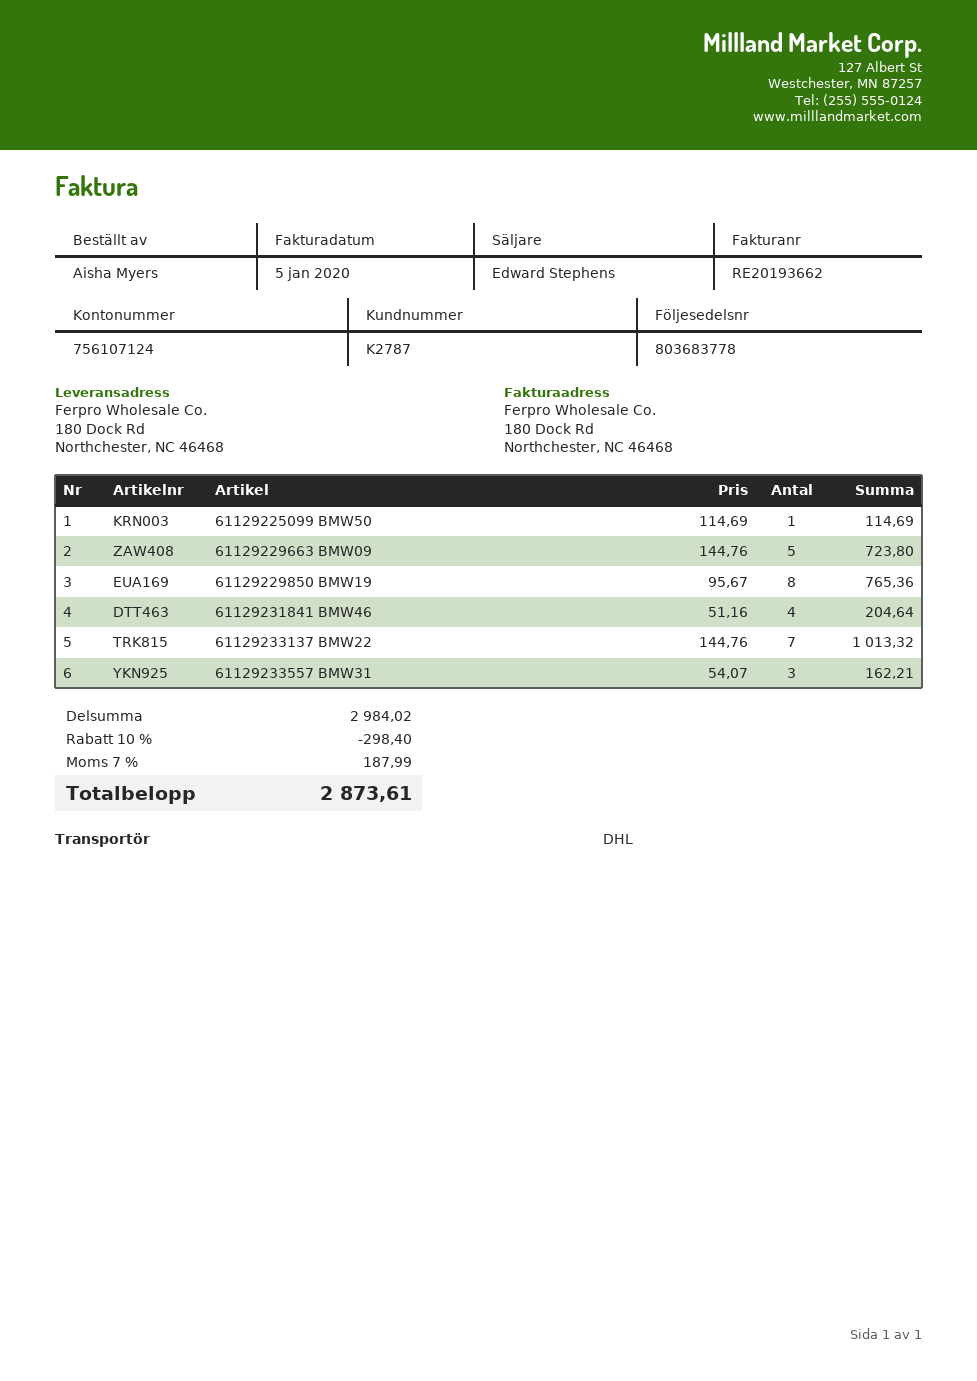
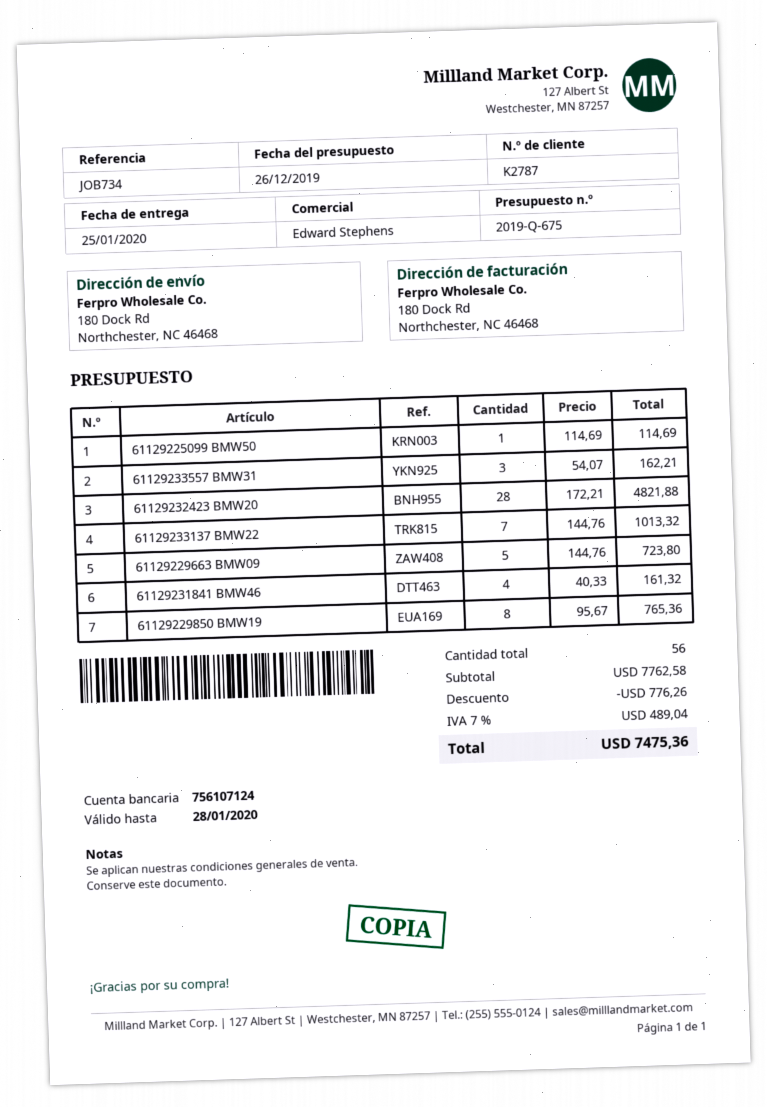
61129231841 BMW46: 4 x 51.16 = 204.64 -> 4 x 40.33 = 161.32
61129232423 BMW20: none -> 28 x 172.21 = 4821.88
subtotal: 2984.02 -> 7762.58
discount: 298.40 -> 776.26
tax: 7% = 187.99 -> 7% = 489.04
total: 2873.61 -> 7475.36

